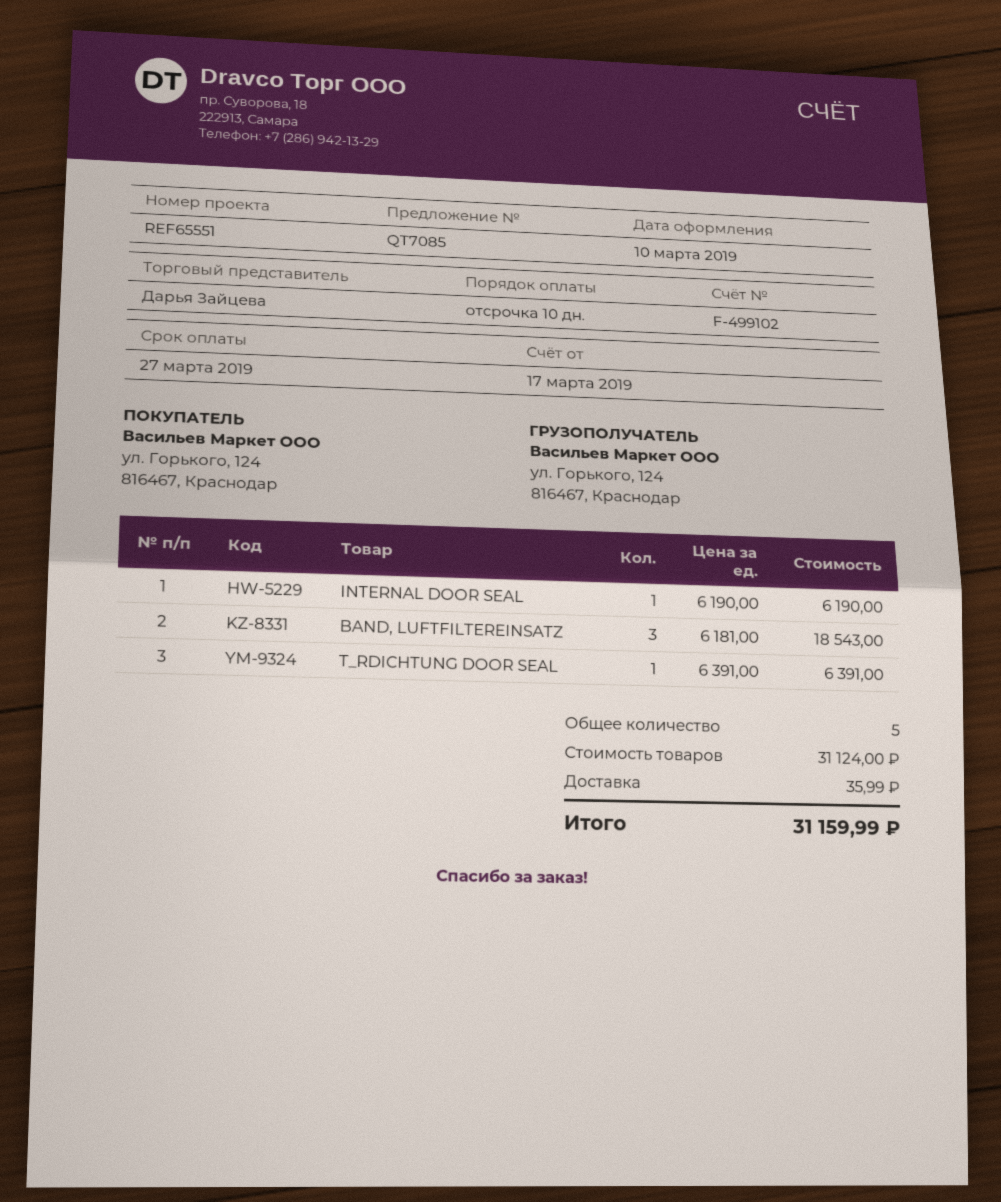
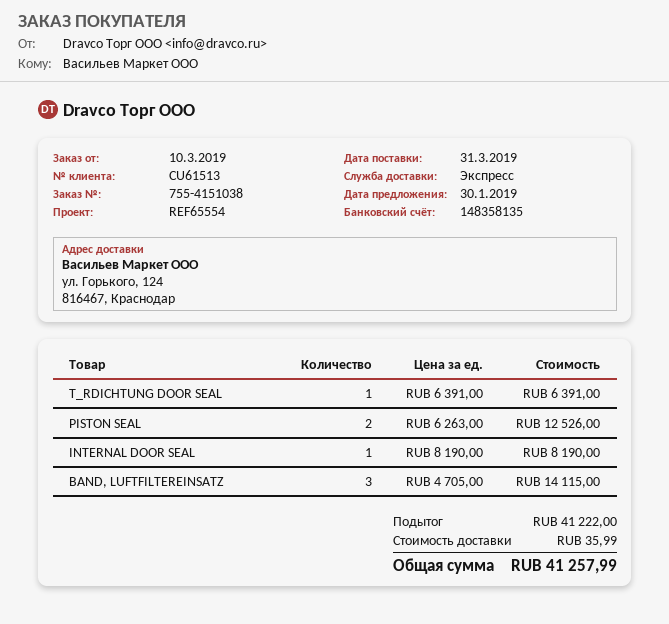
reference: REF65551 -> REF65554
INTERNAL DOOR SEAL: 1 x 6190.00 = 6190.00 -> 1 x 8190.00 = 8190.00
BAND, LUFTFILTEREINSATZ: 3 x 6181.00 = 18543.00 -> 3 x 4705.00 = 14115.00
PISTON SEAL: none -> 2 x 6263.00 = 12526.00
subtotal: 31124.00 -> 41222.00
total: 31159.99 -> 41257.99

